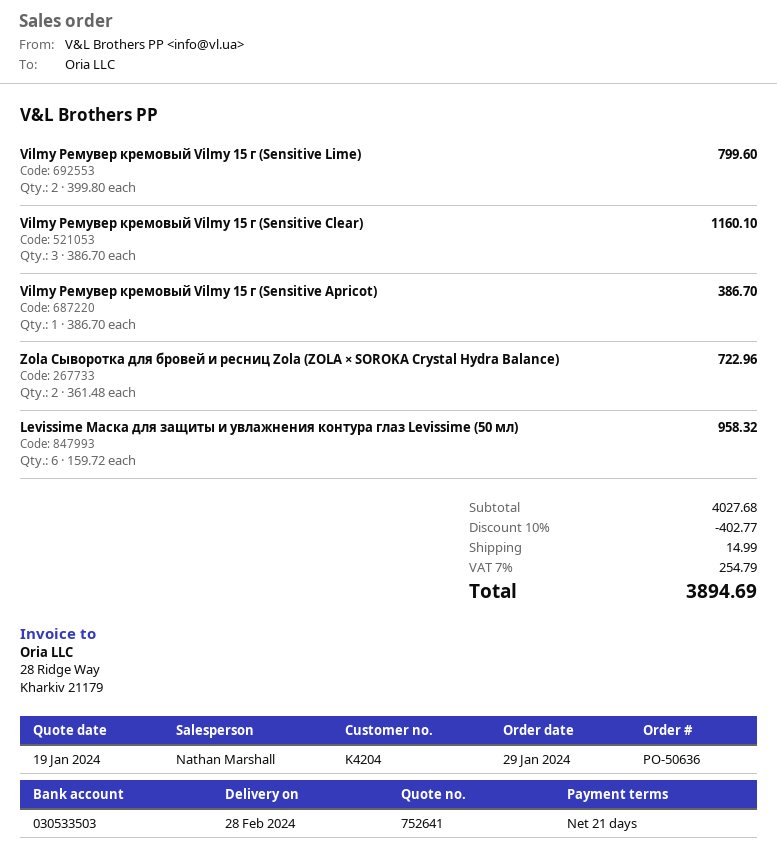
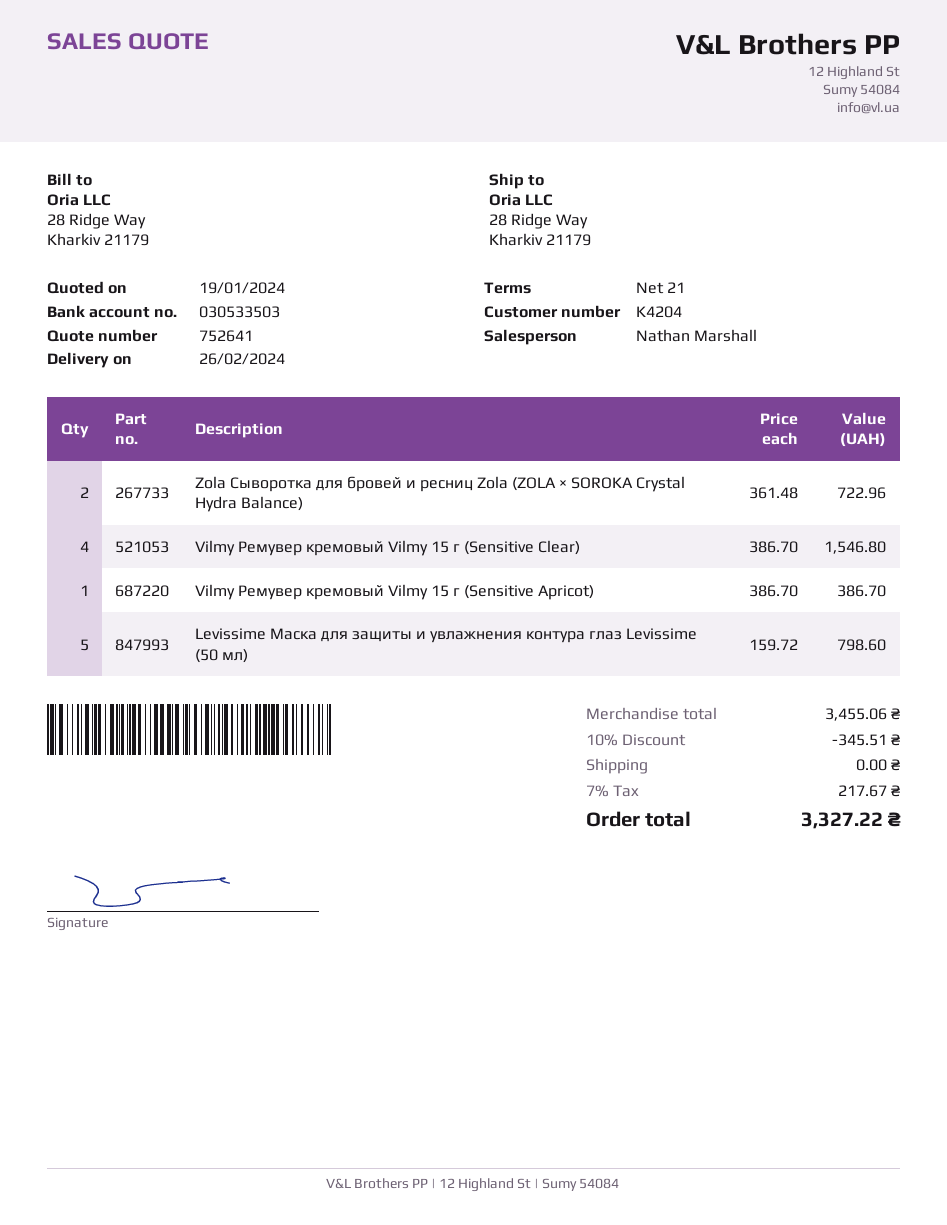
delivery date: 2024-02-28 -> 2024-02-26
Vilmy Ремувер кремовый Vilmy 15 г (Sensitive Lime): 2 x 399.80 = 799.60 -> none
Vilmy Ремувер кремовый Vilmy 15 г (Sensitive Clear): 3 x 386.70 = 1160.10 -> 4 x 386.70 = 1546.80
Levissime Маска для защиты и увлажнения контура глаз Levissime (50 мл): 6 x 159.72 = 958.32 -> 5 x 159.72 = 798.60
subtotal: 4027.68 -> 3455.06
discount: 10% = 402.77 -> 10% = 345.51
shipping: 14.99 -> 0.00
tax: 7% = 254.79 -> 7% = 217.67
total: 3894.69 -> 3327.22

